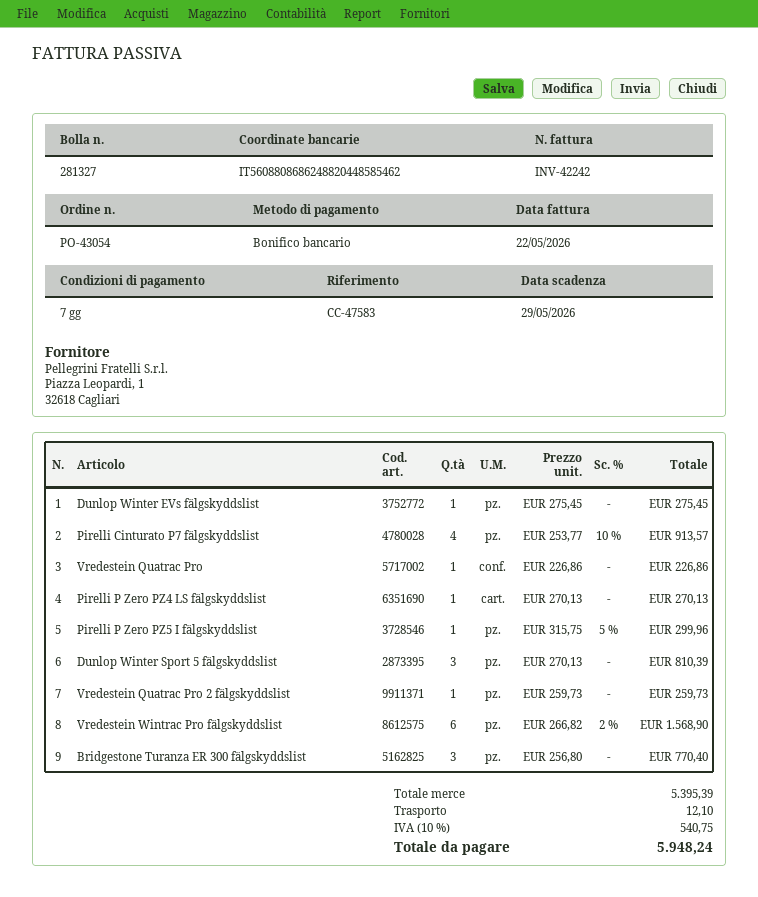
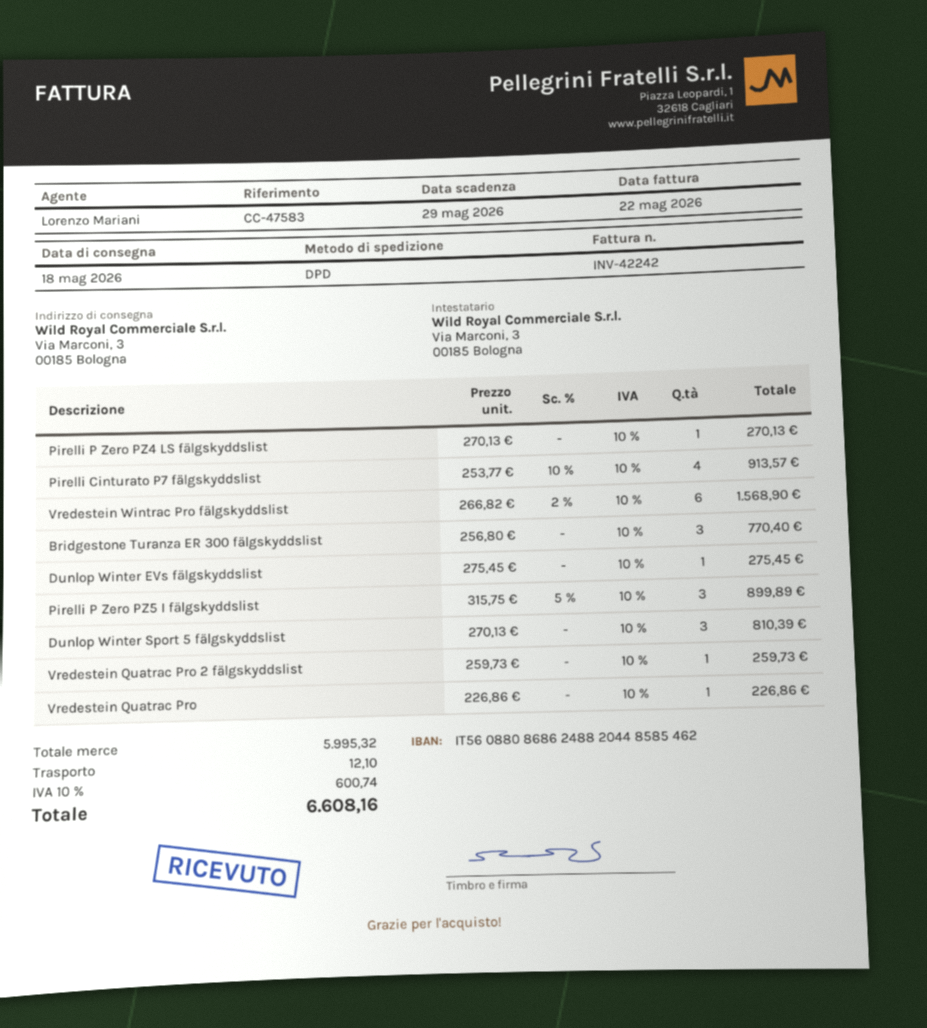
Pirelli P Zero PZ5 I fälgskyddslist: 1 x 315.75 - 5% = 299.96 -> 3 x 315.75 - 5% = 899.89
subtotal: 5395.39 -> 5995.32
tax: 10% = 540.75 -> 10% = 600.74
total: 5948.24 -> 6608.16

